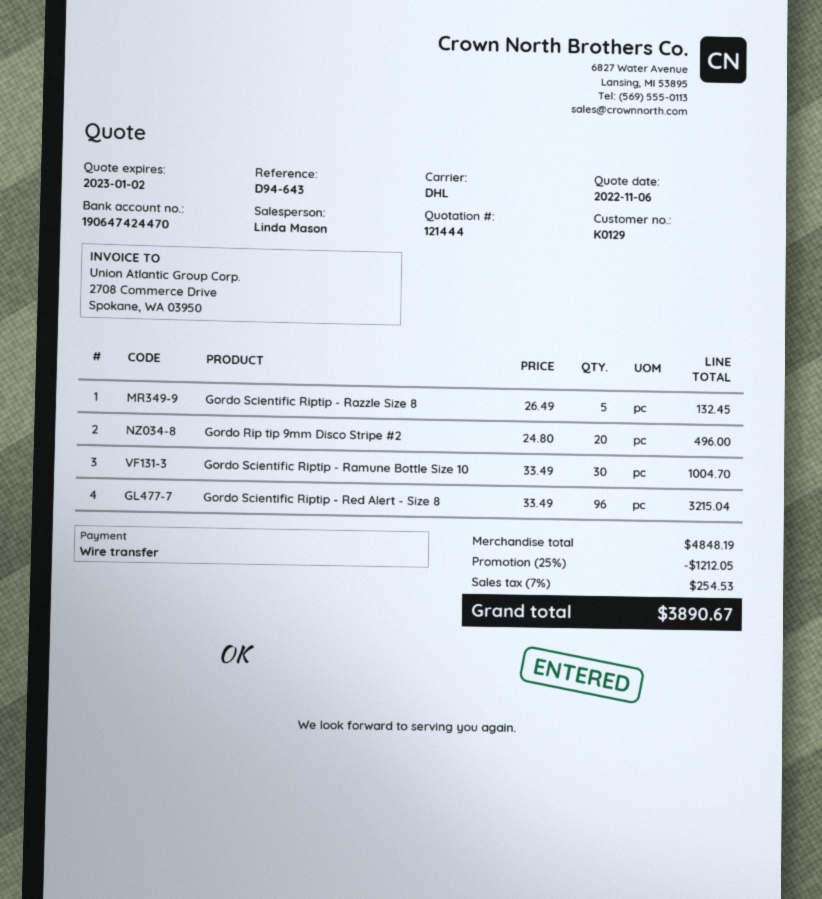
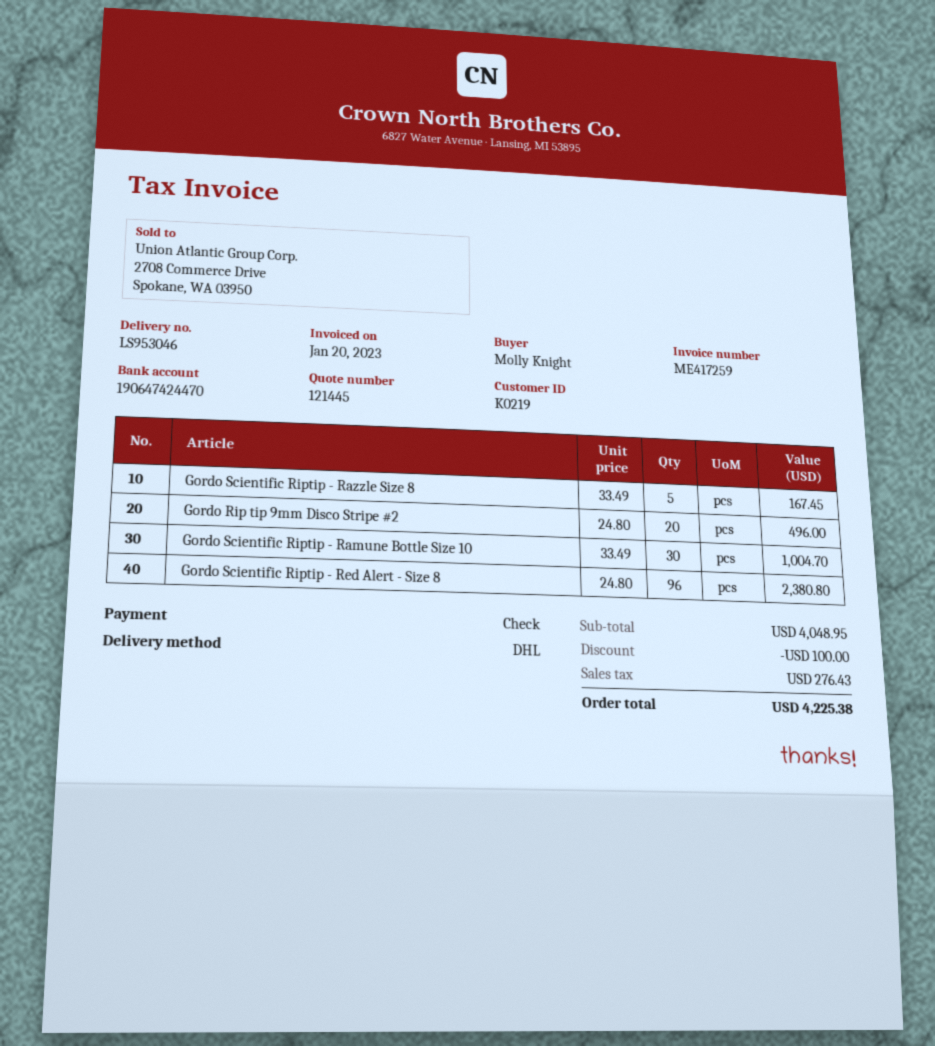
quote number: 121444 -> 121445
customer number: K0129 -> K0219
payment method: bank transfer -> cheque
Gordo Scientific Riptip - Razzle Size 8: 5 x 26.49 = 132.45 -> 5 x 33.49 = 167.45
Gordo Scientific Riptip - Red Alert - Size 8: 96 x 33.49 = 3215.04 -> 96 x 24.80 = 2380.80
subtotal: 4848.19 -> 4048.95
discount: 1212.05 -> 100.00
tax: 254.53 -> 276.43
total: 3890.67 -> 4225.38

